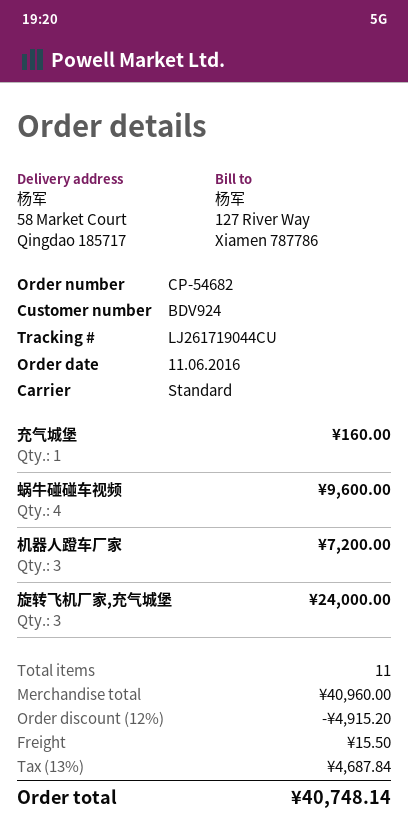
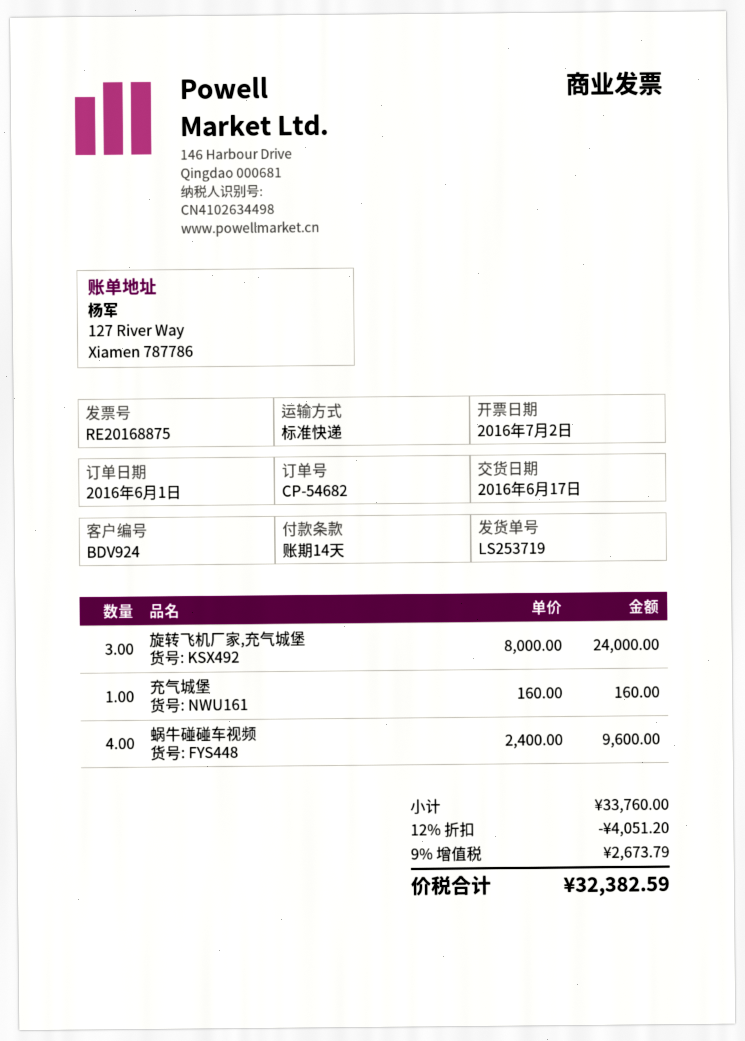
order date: 2016-06-11 -> 2016-06-01
机器人蹬车厂家: 3 for 7200.00 -> none
subtotal: 40960.00 -> 33760.00
discount: 12% = 4915.20 -> 12% = 4051.20
shipping: 15.50 -> none
tax: 13% = 4687.84 -> 9% = 2673.79
total: 40748.14 -> 32382.59

